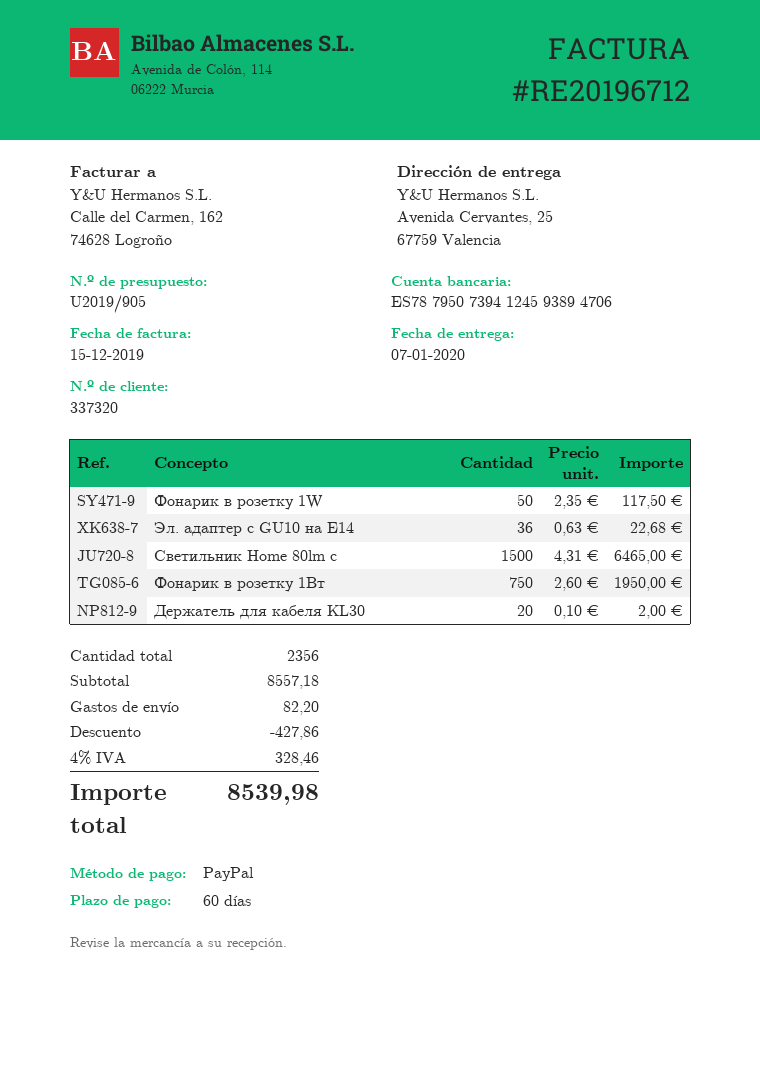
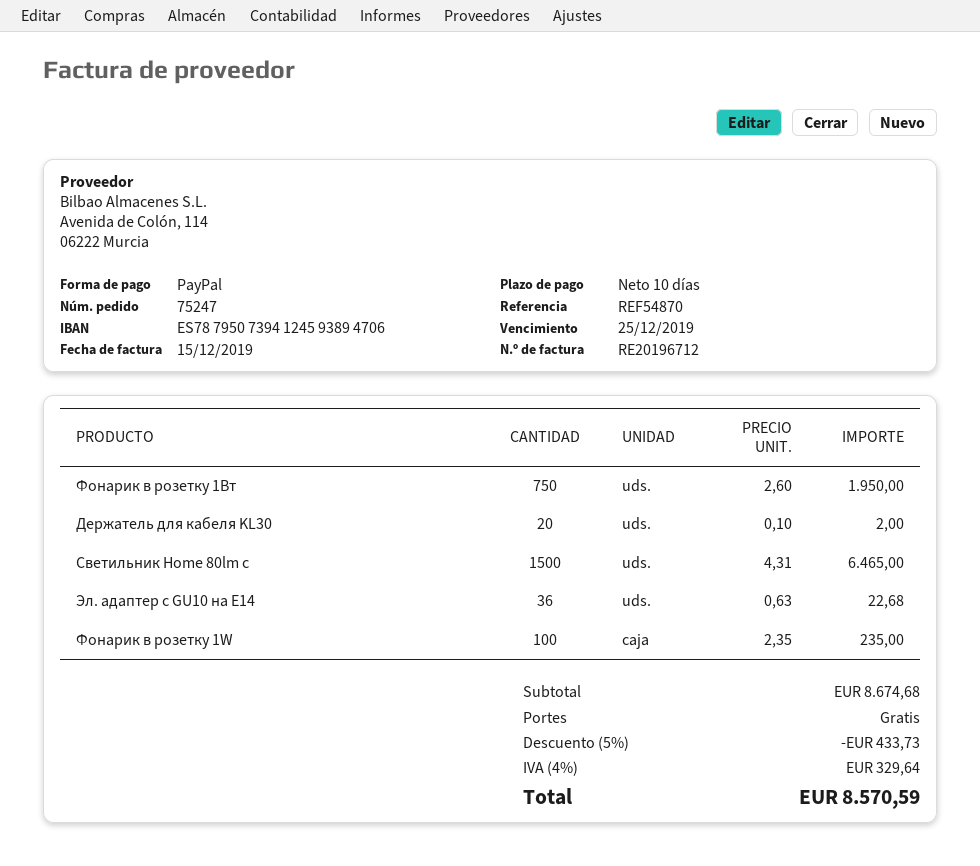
payment terms: 60 days -> 10 days
Фонарик в розетку 1W: 50 x 2.35 = 117.50 -> 100 x 2.35 = 235.00
subtotal: 8557.18 -> 8674.68
discount: 427.86 -> 433.73
shipping: 82.20 -> 0.00
tax: 4% = 328.46 -> 4% = 329.64
total: 8539.98 -> 8570.59

